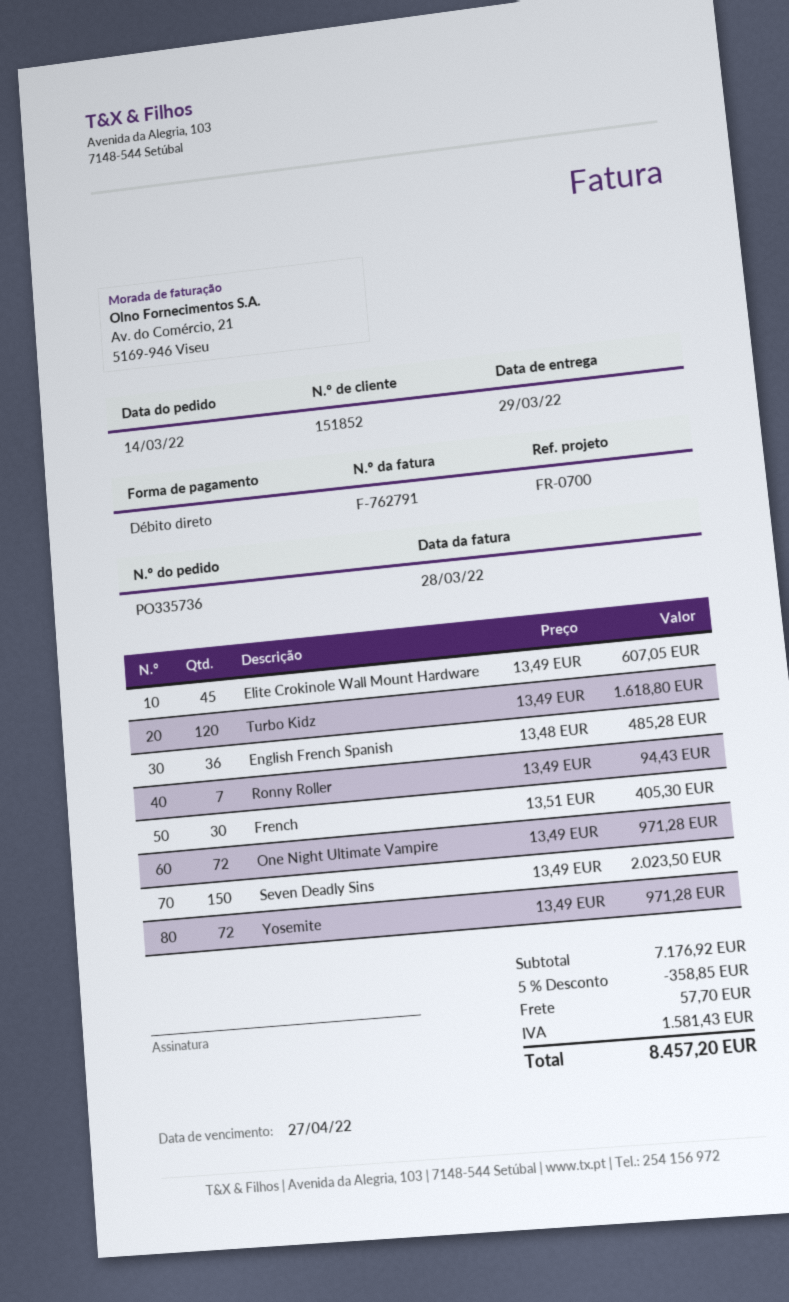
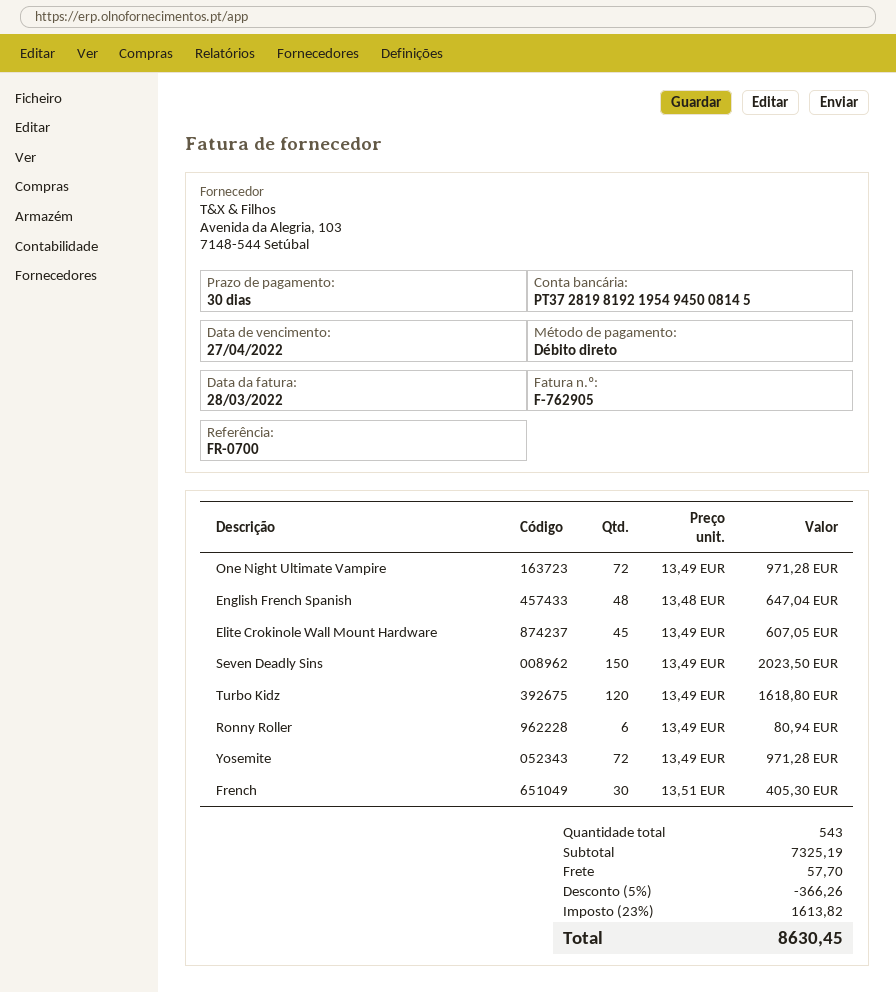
invoice number: F-762791 -> F-762905
English French Spanish: 36 x 13.48 = 485.28 -> 48 x 13.48 = 647.04
Ronny Roller: 7 x 13.49 = 94.43 -> 6 x 13.49 = 80.94
subtotal: 7176.92 -> 7325.19
discount: 5% = 358.85 -> 5% = 366.26
tax: 1581.43 -> 1613.82
total: 8457.20 -> 8630.45

